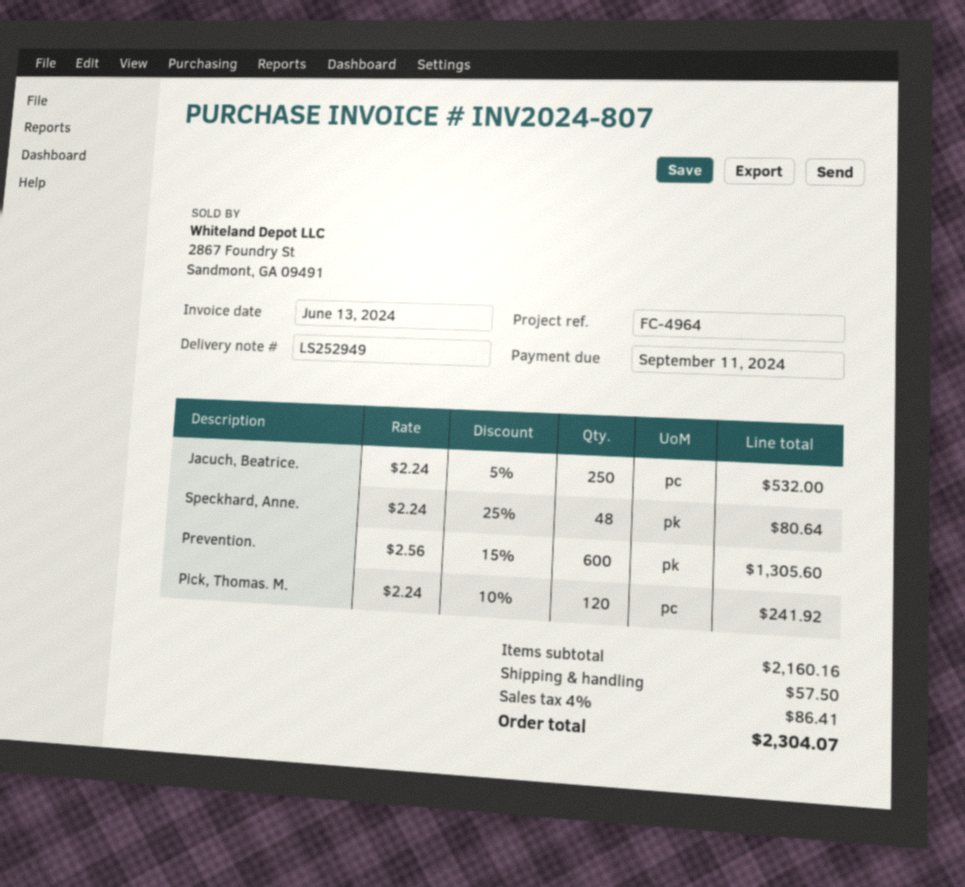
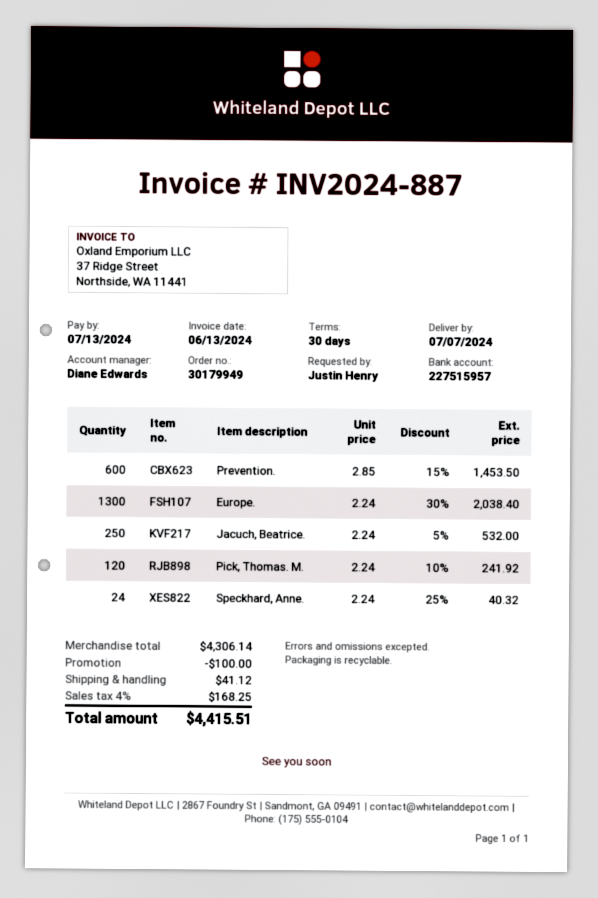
invoice number: INV2024-807 -> INV2024-887
due date: 2024-09-11 -> 2024-07-13
Speckhard, Anne.: 48 x 2.24 - 25% = 80.64 -> 24 x 2.24 - 25% = 40.32
Prevention.: 600 x 2.56 - 15% = 1305.60 -> 600 x 2.85 - 15% = 1453.50
Europe.: none -> 1300 x 2.24 - 30% = 2038.40
subtotal: 2160.16 -> 4306.14
discount: none -> 100.00
shipping: 57.50 -> 41.12
tax: 4% = 86.41 -> 4% = 168.25
total: 2304.07 -> 4415.51

